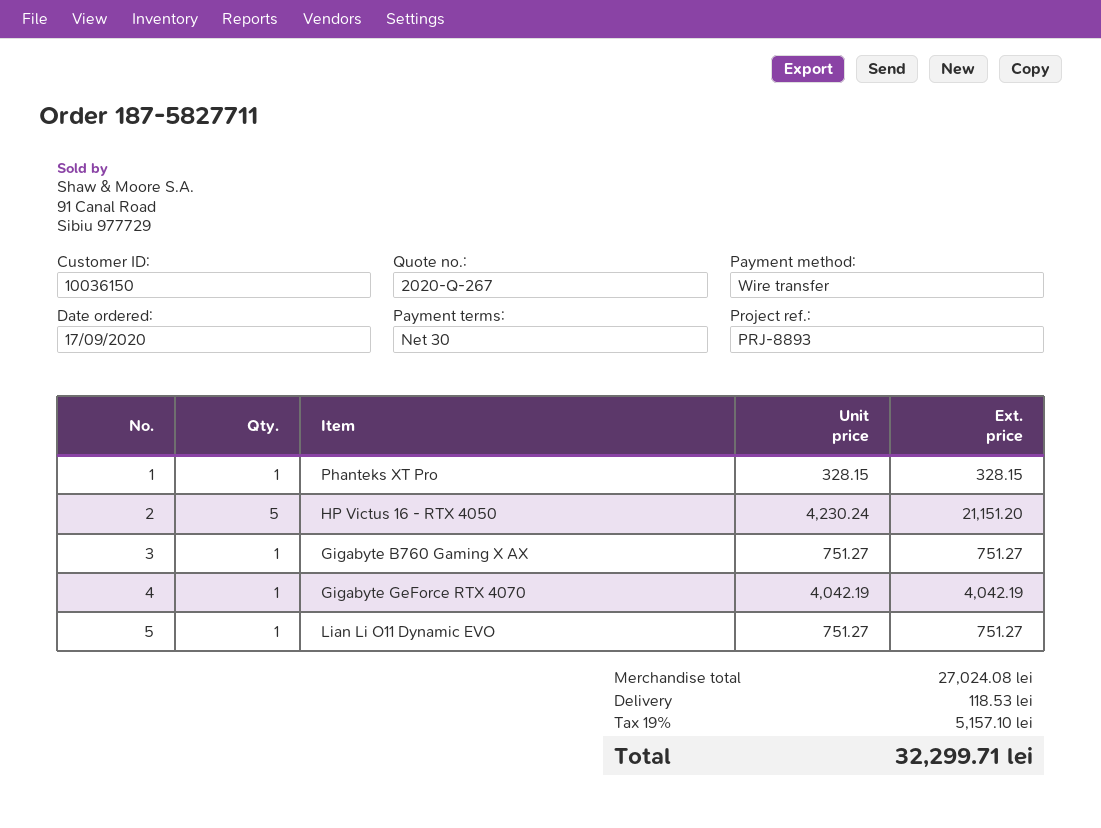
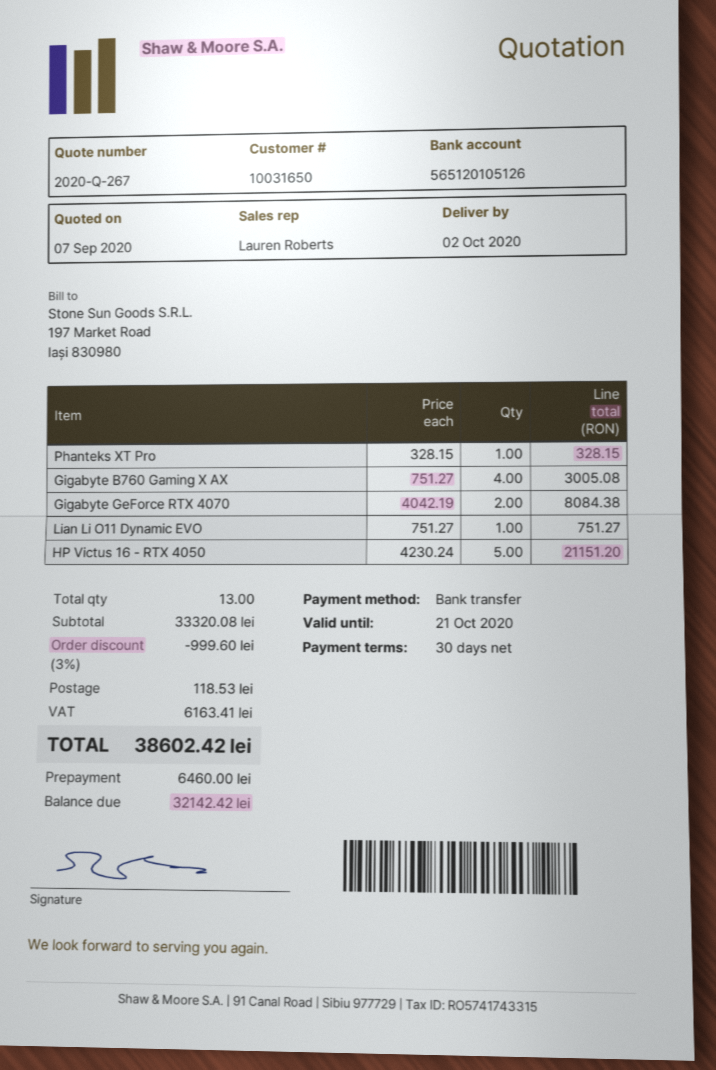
customer number: 10036150 -> 10031650
Gigabyte B760 Gaming X AX: 1 x 751.27 = 751.27 -> 4 x 751.27 = 3005.08
Gigabyte GeForce RTX 4070: 1 x 4042.19 = 4042.19 -> 2 x 4042.19 = 8084.38
subtotal: 27024.08 -> 33320.08
discount: none -> 3% = 999.60
tax: 5157.10 -> 6163.41
total: 32299.71 -> 38602.42

